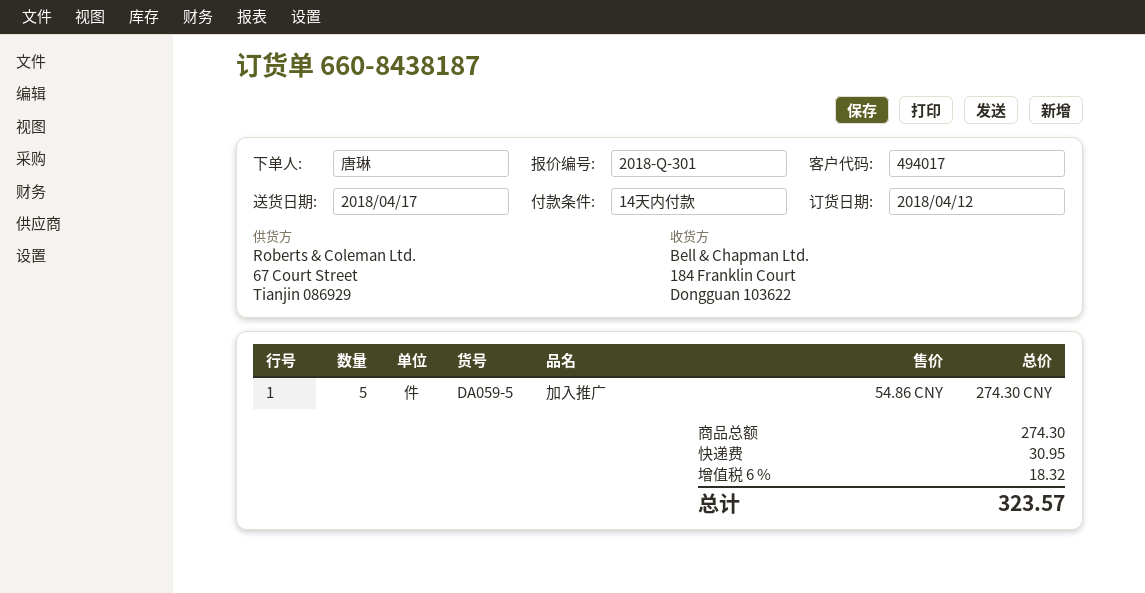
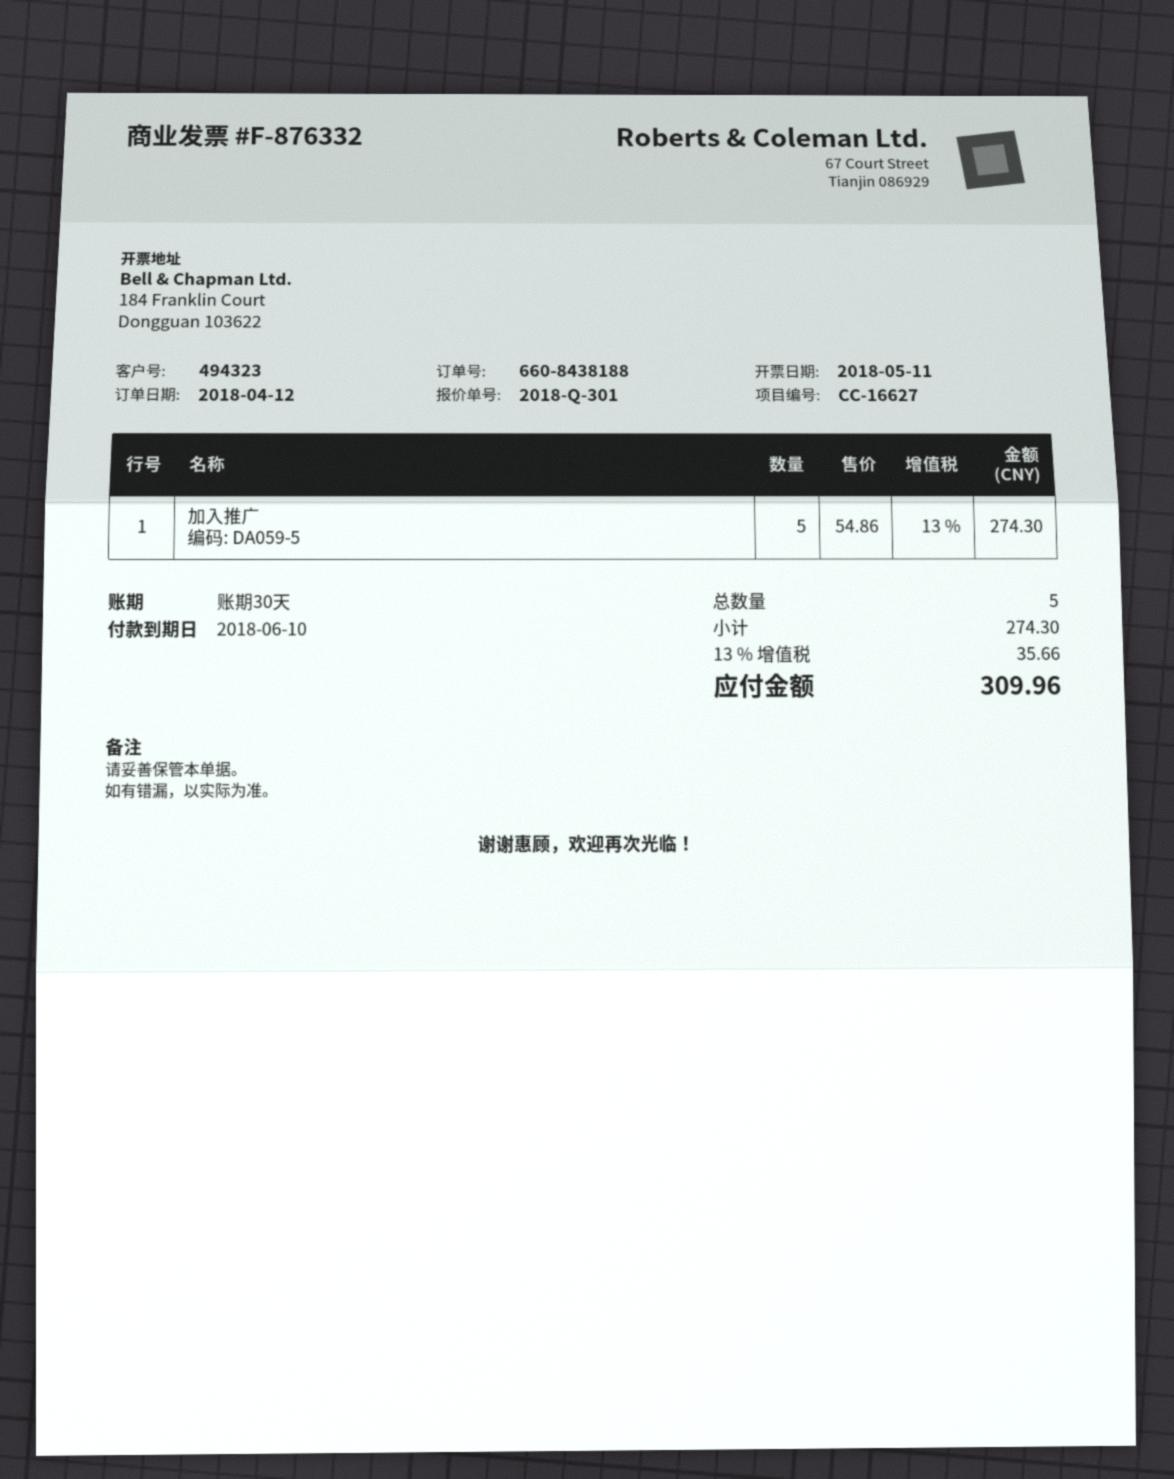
order number: 660-8438187 -> 660-8438188
payment terms: 14 days -> 30 days
customer number: 494017 -> 494323
shipping: 30.95 -> none
tax: 6% = 18.32 -> 13% = 35.66
total: 323.57 -> 309.96

